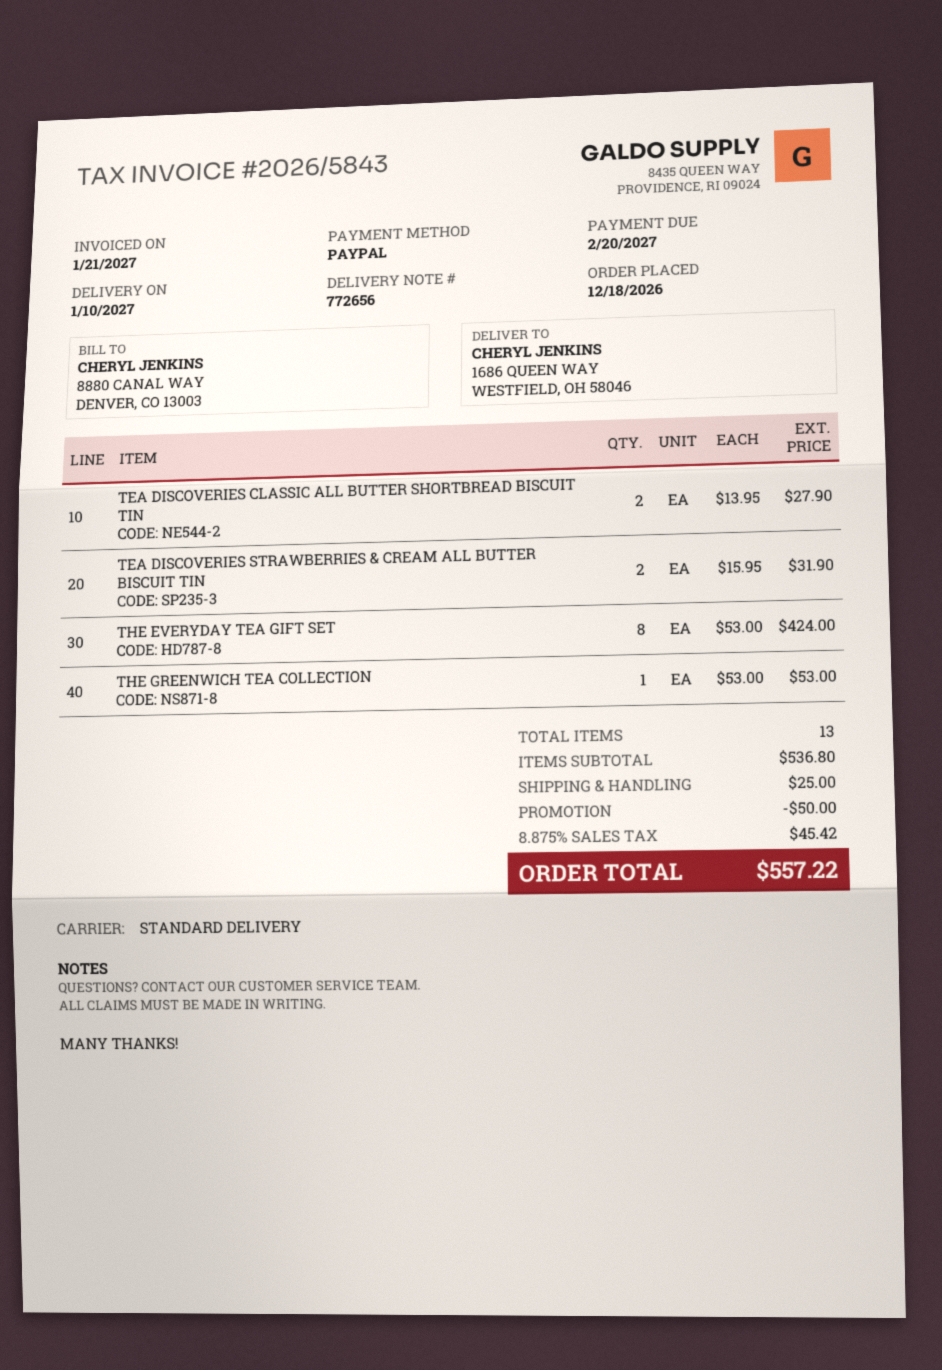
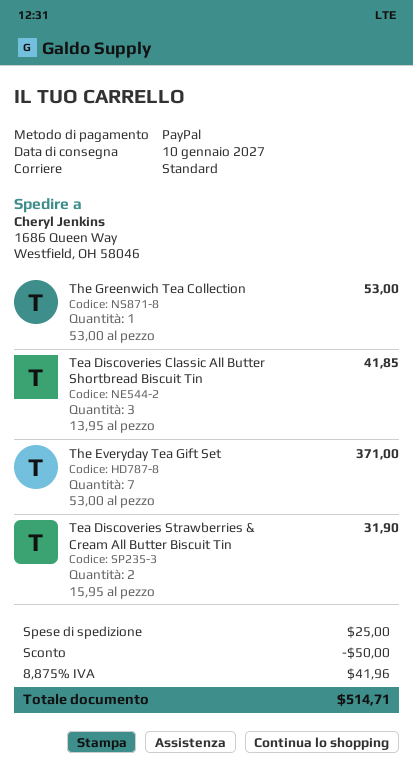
TEA DISCOVERIES CLASSIC ALL BUTTER SHORTBREAD BISCUIT TIN: 2 x 13.95 = 27.90 -> 3 x 13.95 = 41.85
THE EVERYDAY TEA GIFT SET: 8 x 53.00 = 424.00 -> 7 x 53.00 = 371.00
tax: 8.875% = 45.42 -> 8.875% = 41.96
total: 557.22 -> 514.71

